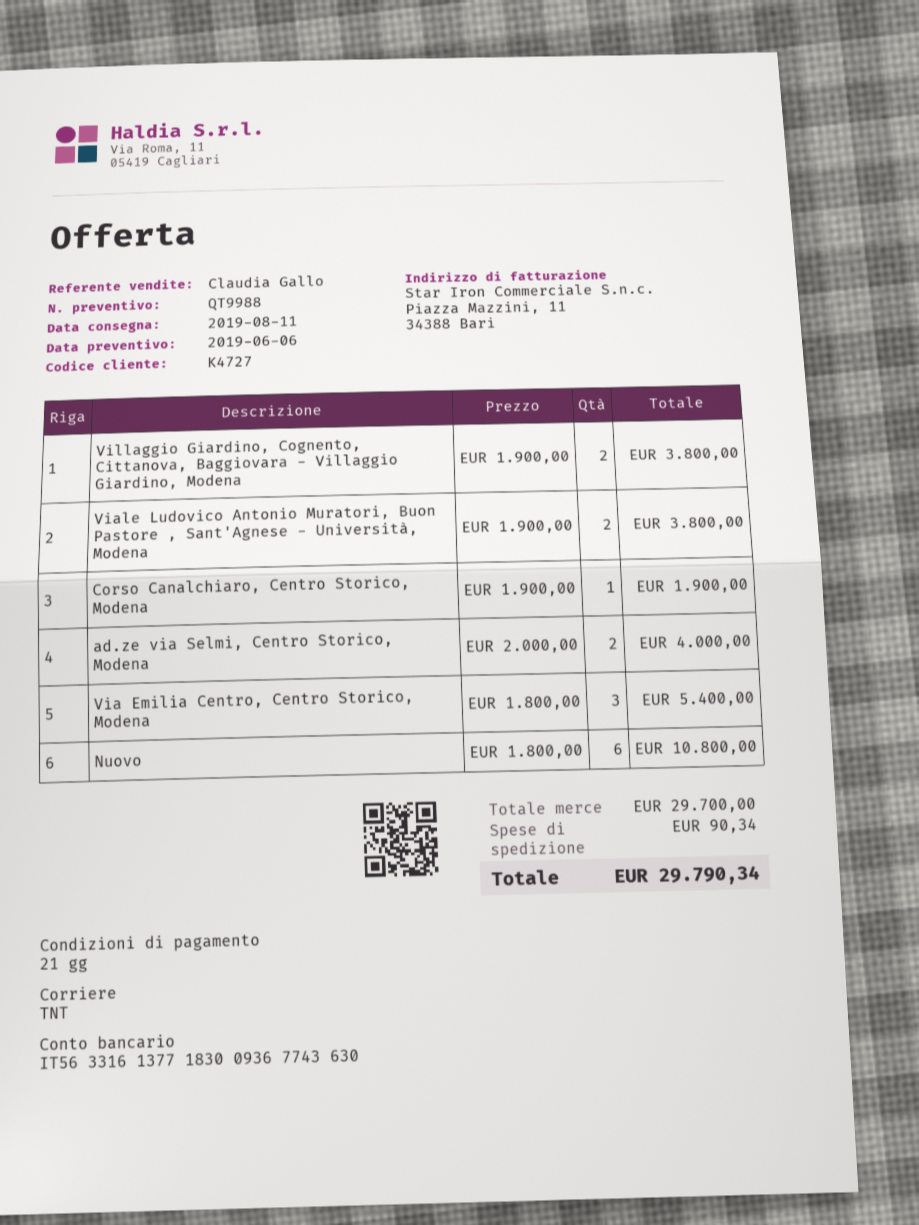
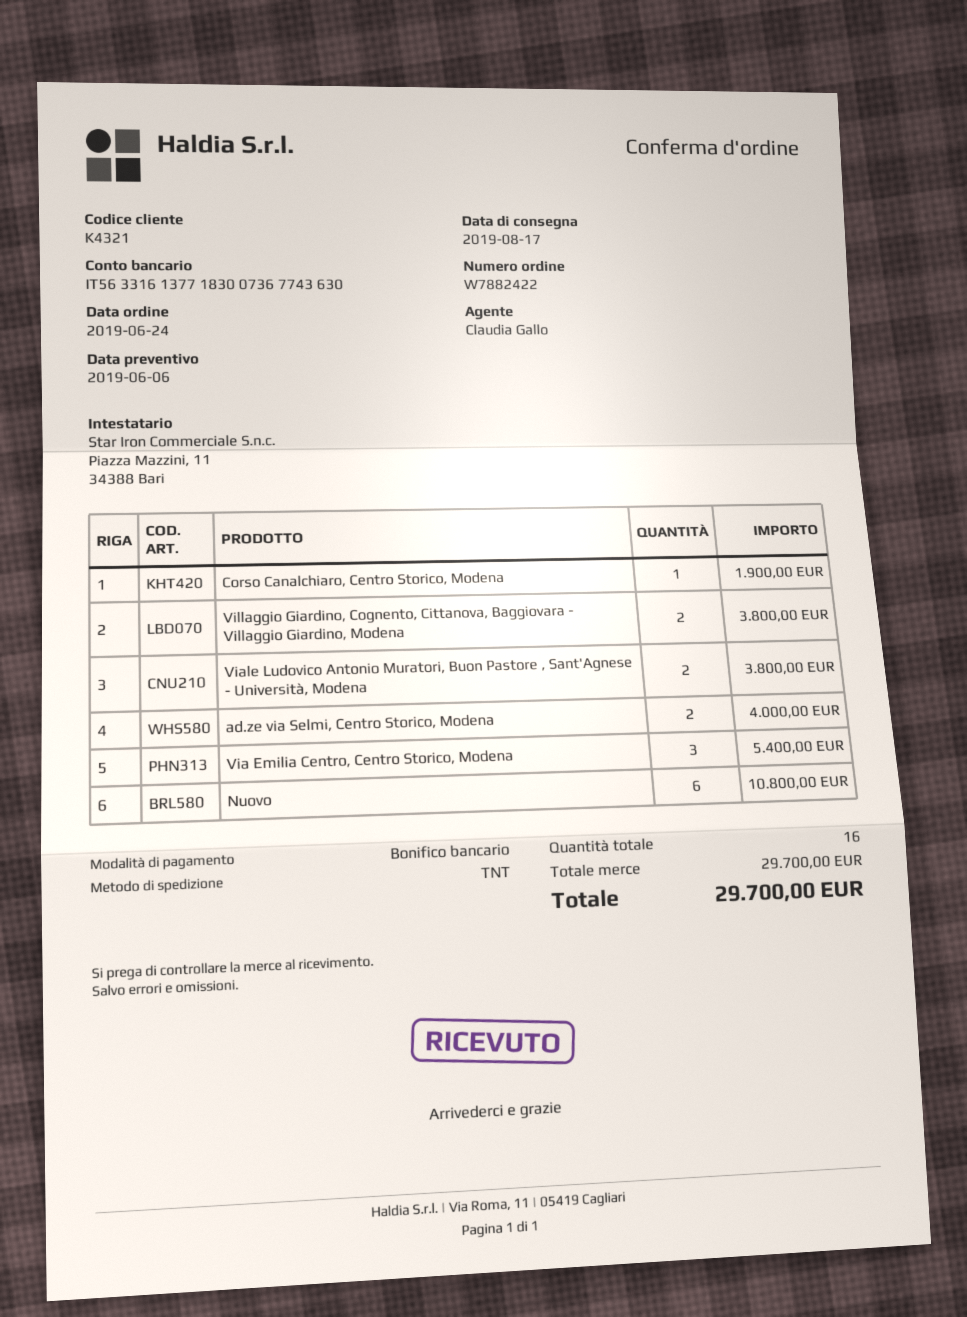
delivery date: 2019-08-11 -> 2019-08-17
customer number: K4727 -> K4321
bank account: IT5633161377183009367743630 -> IT5633161377183007367743630
shipping: 90.34 -> none
total: 29790.34 -> 29700.00

